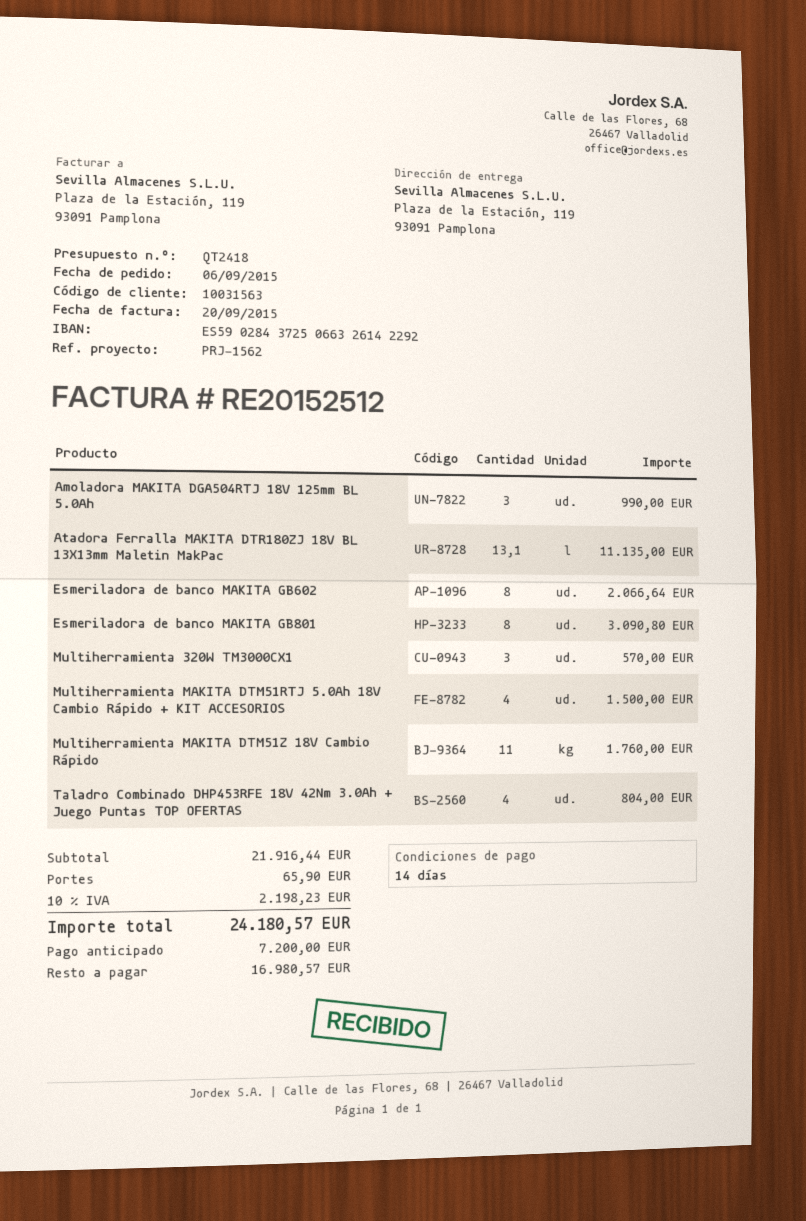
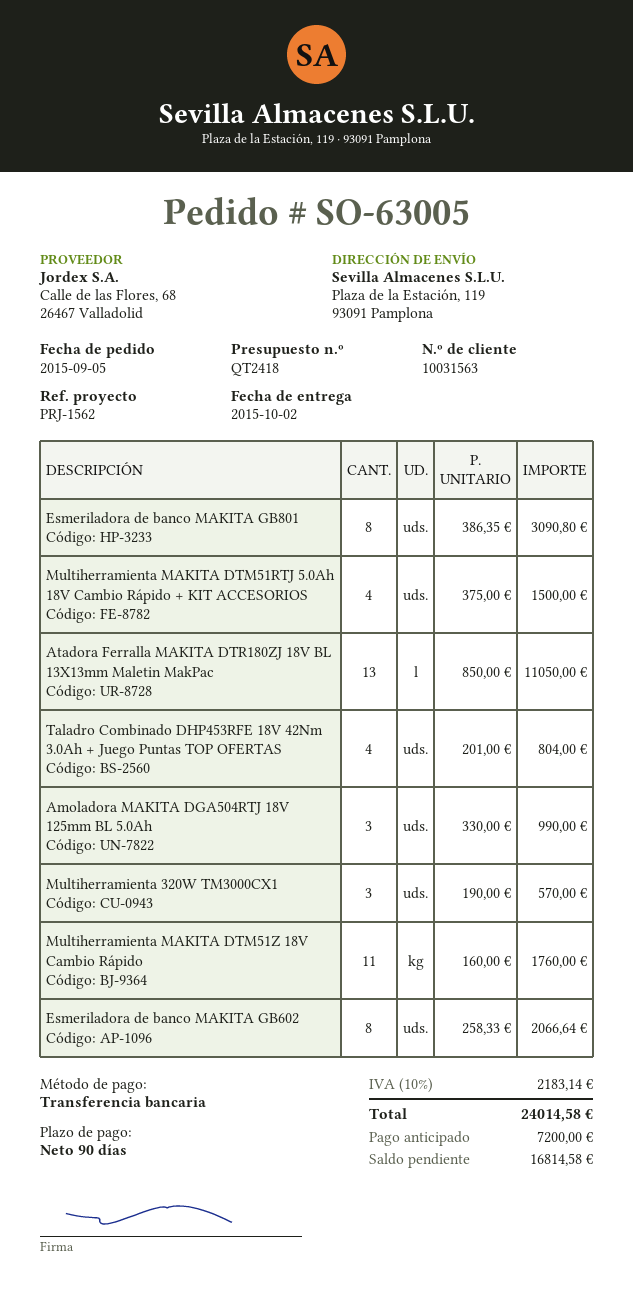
order date: 2015-09-06 -> 2015-09-05
payment terms: 14 days -> 90 days
Atadora Ferralla MAKITA DTR180ZJ 18V BL 13X13mm Maletin MakPac: 13.1 for 11135.00 -> 13 for 11050.00
shipping: 65.90 -> none
tax: 10% = 2198.23 -> 10% = 2183.14
total: 24180.57 -> 24014.58
balance: 16980.57 -> 16814.58

